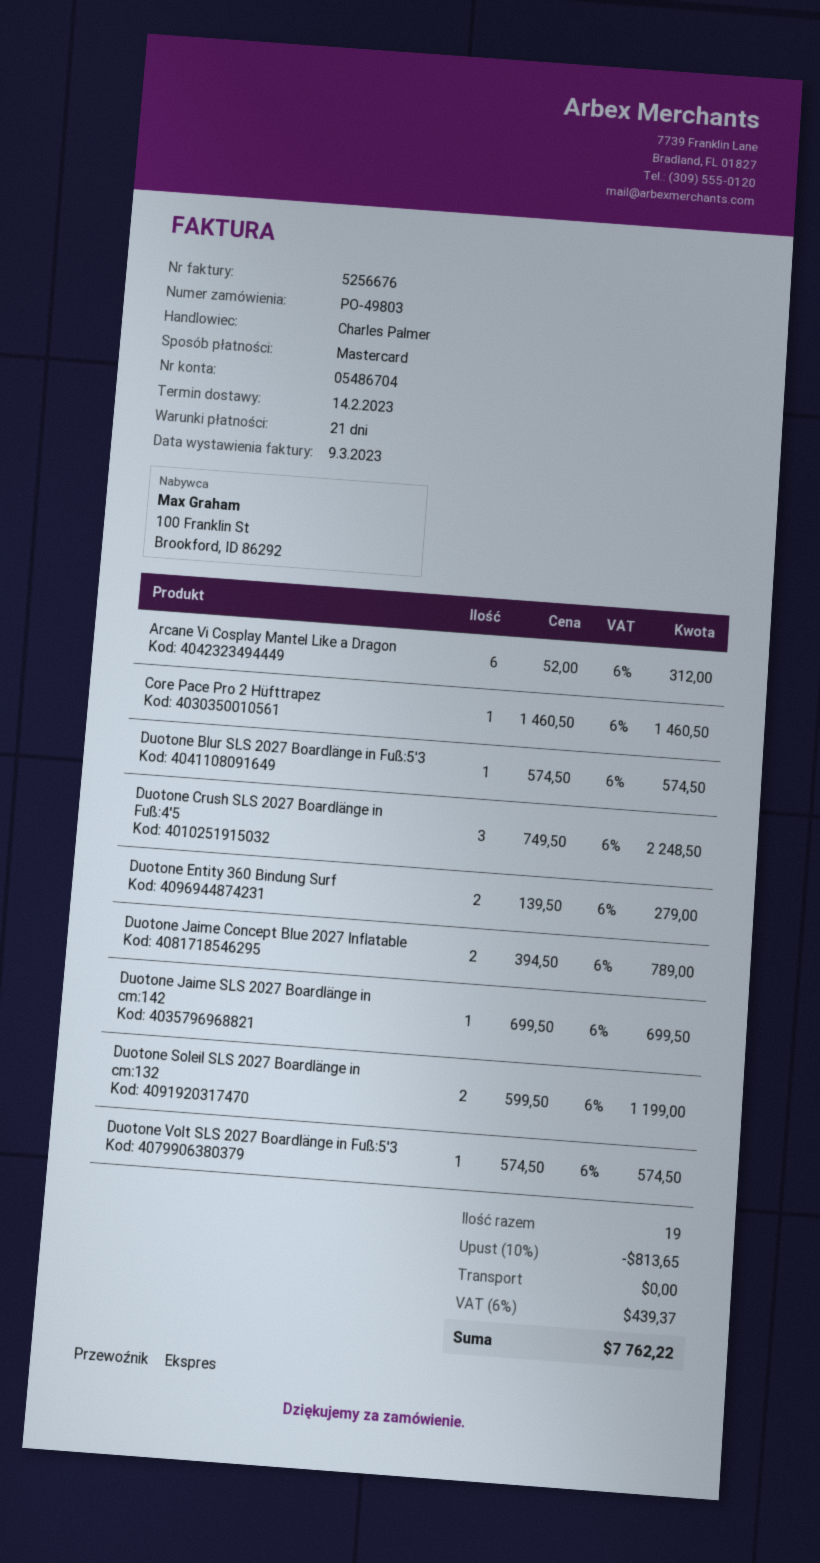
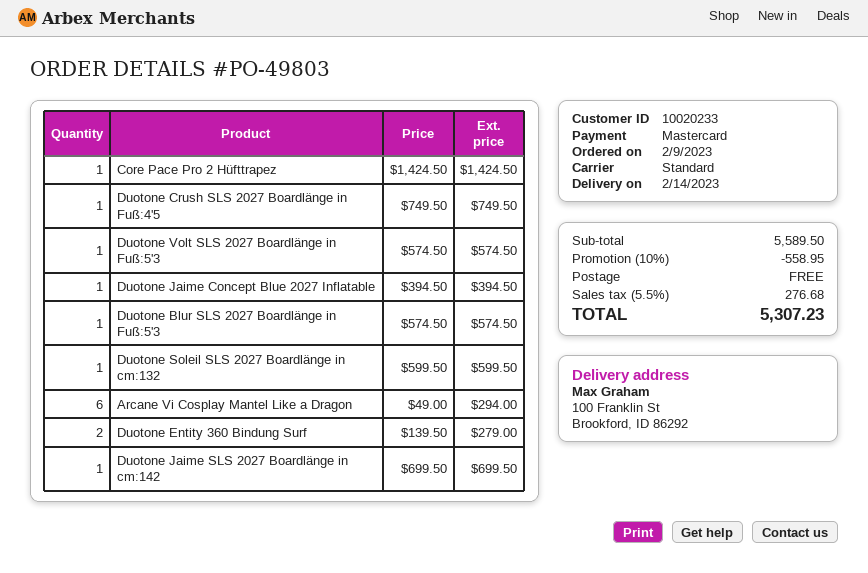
shipping method: express -> standard
Arcane Vi Cosplay Mantel Like a Dragon: 6 x 52.00 = 312.00 -> 6 x 49.00 = 294.00
Core Pace Pro 2 Hüfttrapez: 1 x 1460.50 = 1460.50 -> 1 x 1424.50 = 1424.50
Duotone Crush SLS 2027 Boardlänge in Fuß:4'5: 3 x 749.50 = 2248.50 -> 1 x 749.50 = 749.50
Duotone Jaime Concept Blue 2027 Inflatable: 2 x 394.50 = 789.00 -> 1 x 394.50 = 394.50
Duotone Soleil SLS 2027 Boardlänge in cm:132: 2 x 599.50 = 1199.00 -> 1 x 599.50 = 599.50
discount: 10% = 813.65 -> 10% = 558.95
tax: 6% = 439.37 -> 5.5% = 276.68
total: 7762.22 -> 5307.23

